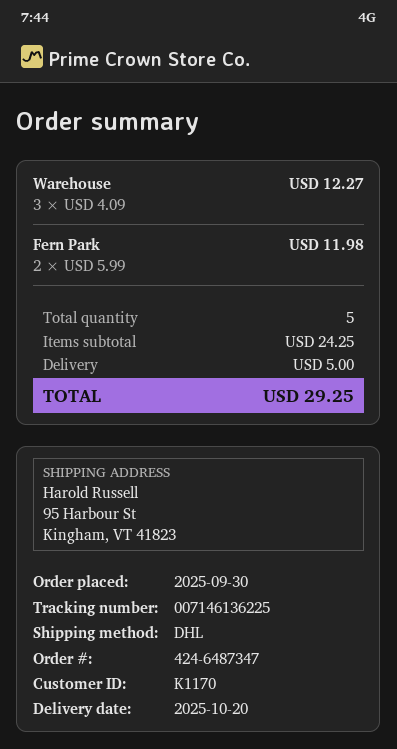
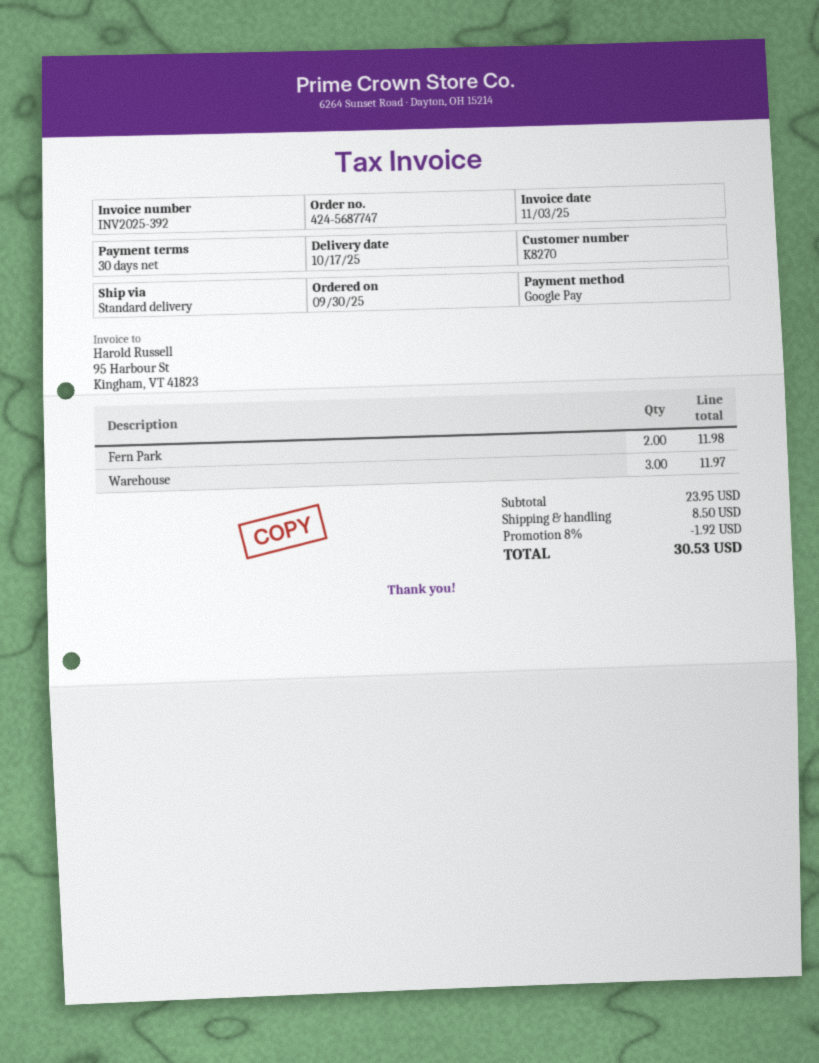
order number: 424-6487347 -> 424-5687747
delivery date: 2025-10-20 -> 2025-10-17
customer number: K1170 -> K8270
shipping method: DHL -> standard
Warehouse: 3 for 12.27 -> 3 for 11.97
subtotal: 24.25 -> 23.95
discount: none -> 8% = 1.92
shipping: 5.00 -> 8.50
total: 29.25 -> 30.53

